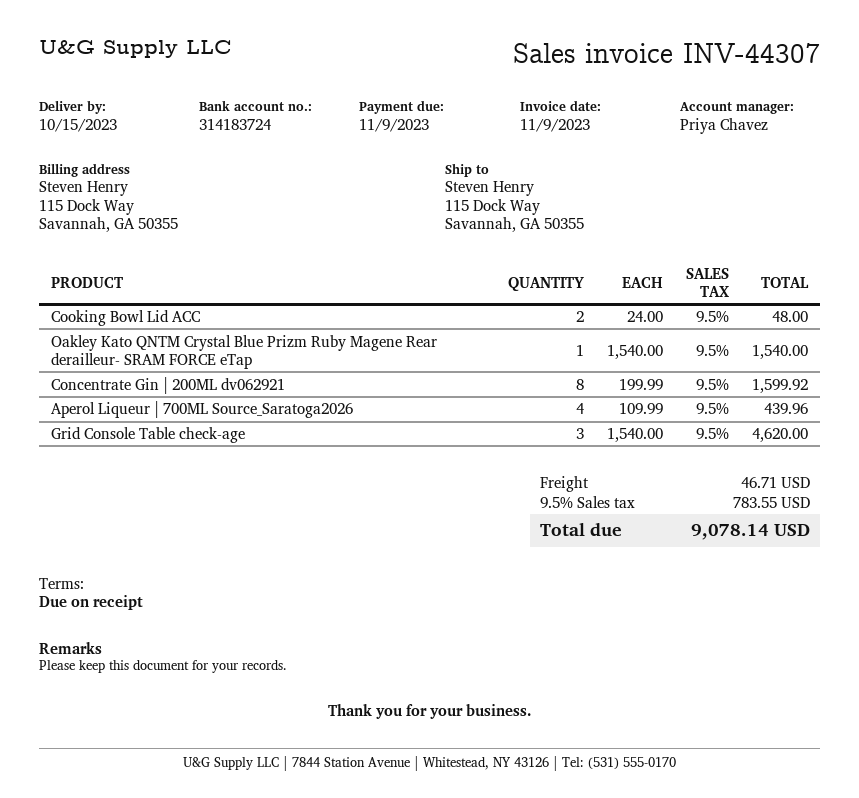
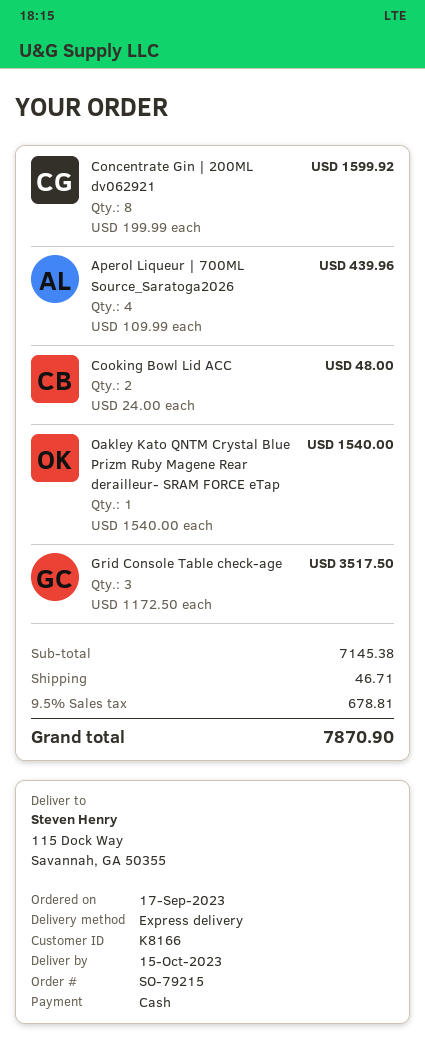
Grid Console Table check-age: 3 x 1540.00 = 4620.00 -> 3 x 1172.50 = 3517.50
tax: 9.5% = 783.55 -> 9.5% = 678.81
total: 9078.14 -> 7870.90

